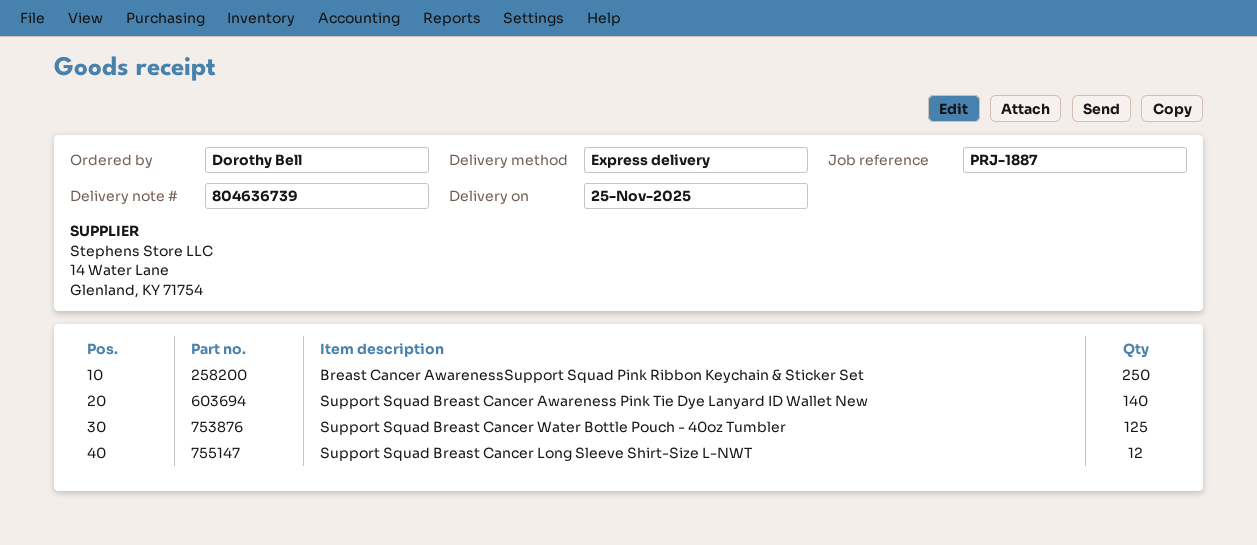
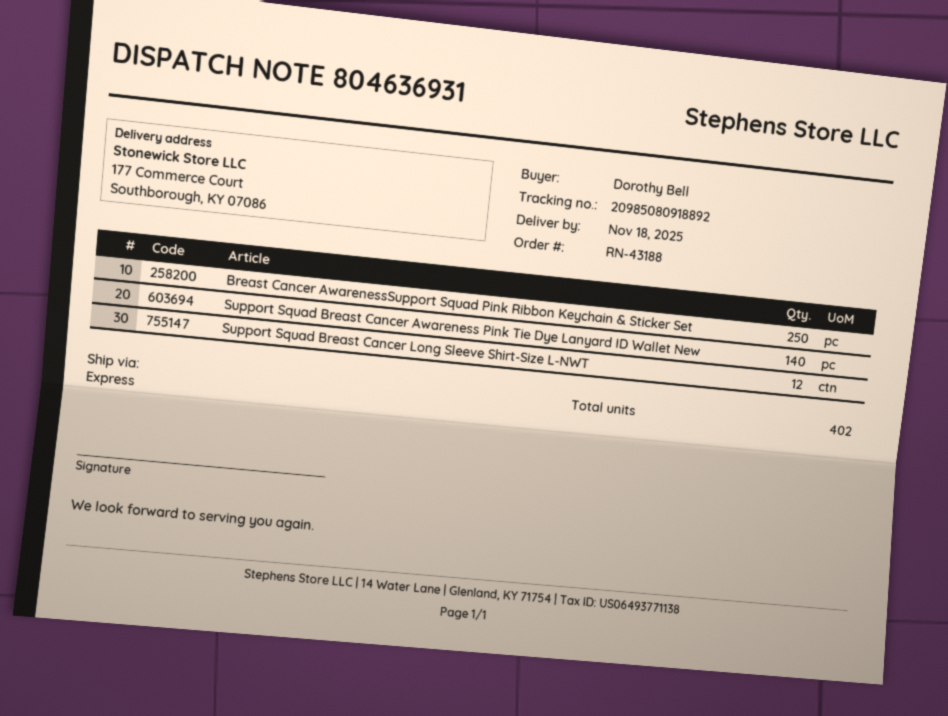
delivery note number: 804636739 -> 804636931
delivery date: 2025-11-25 -> 2025-11-18
Support Squad Breast Cancer Water Bottle Pouch - 40oz Tumbler: 125 -> none

